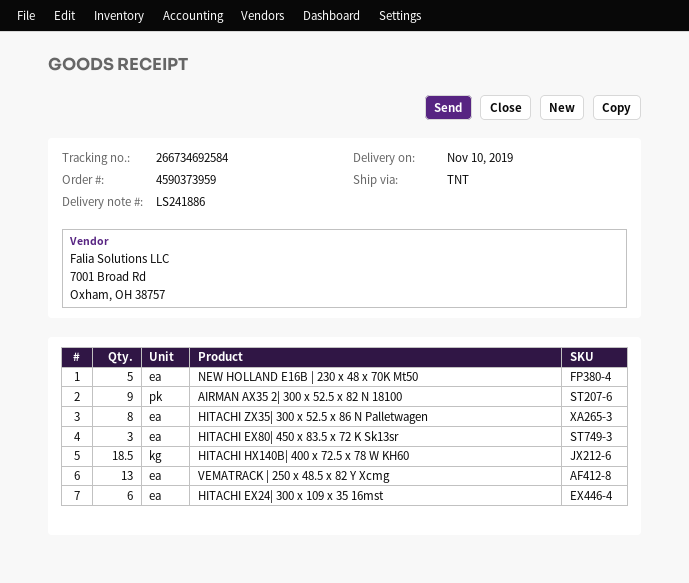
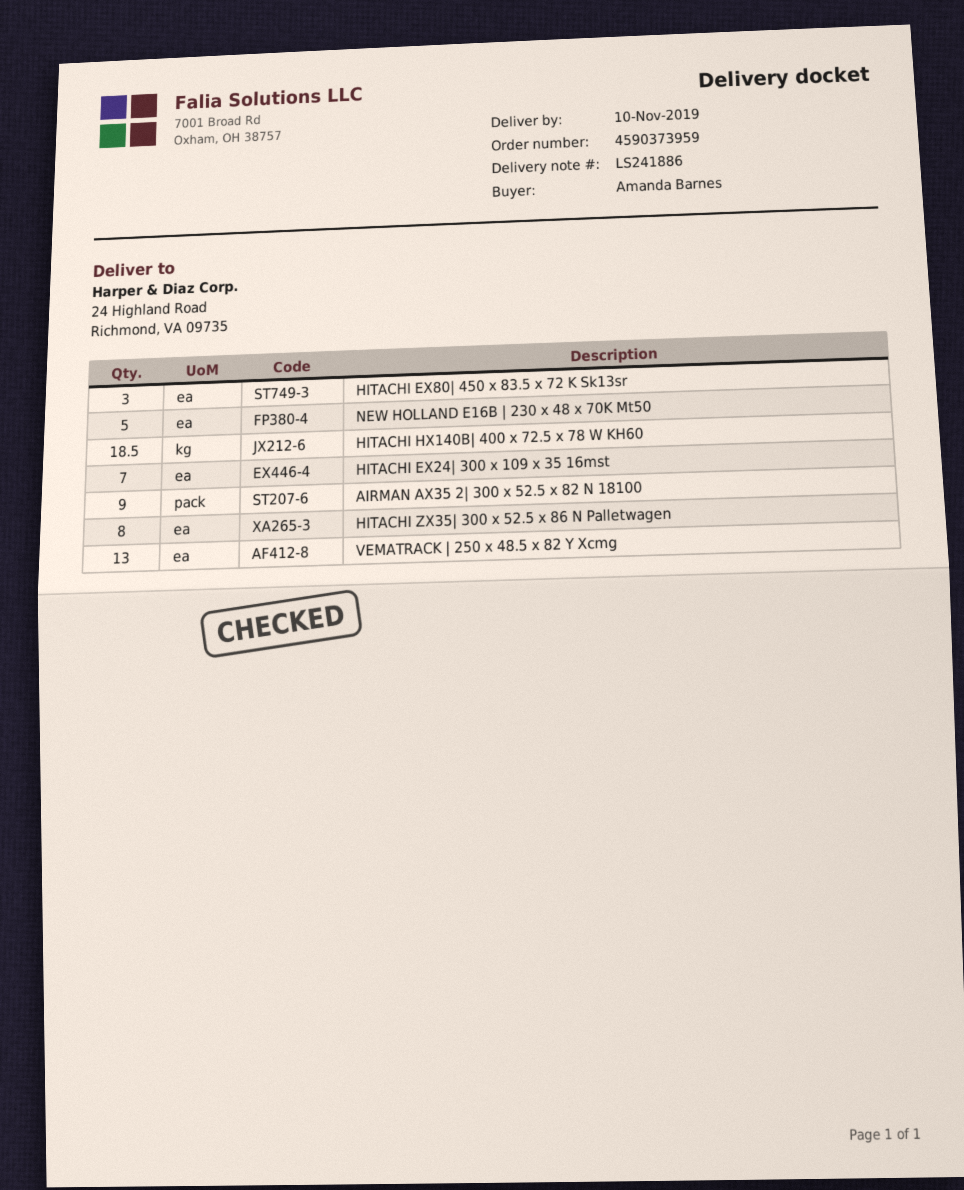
HITACHI EX24| 300 x 109 x 35 16mst: 6 -> 7

